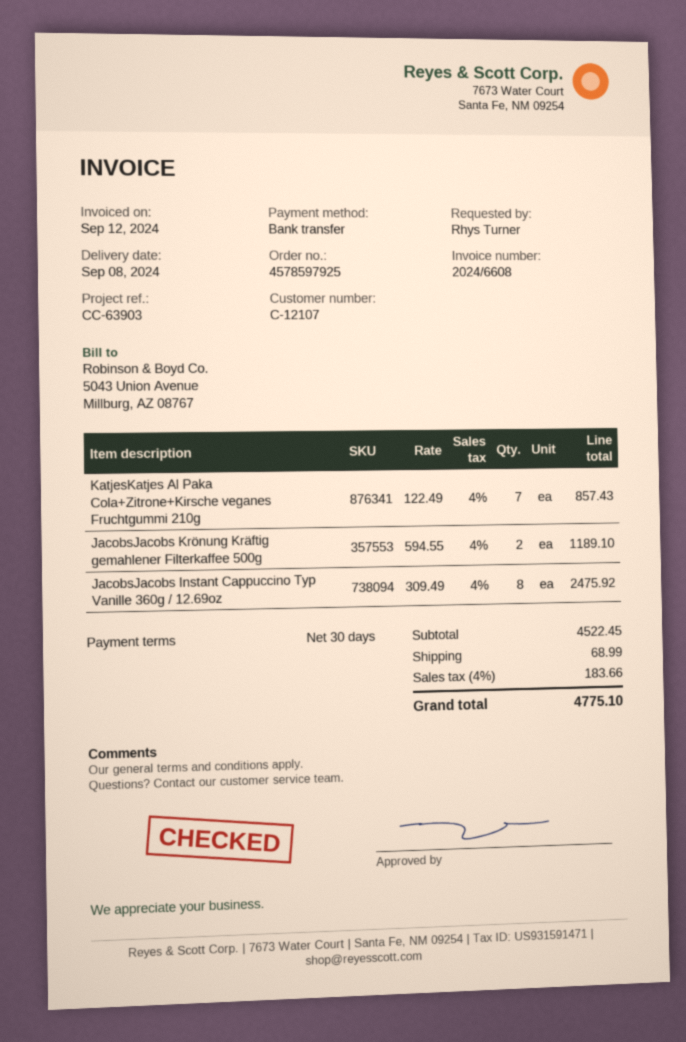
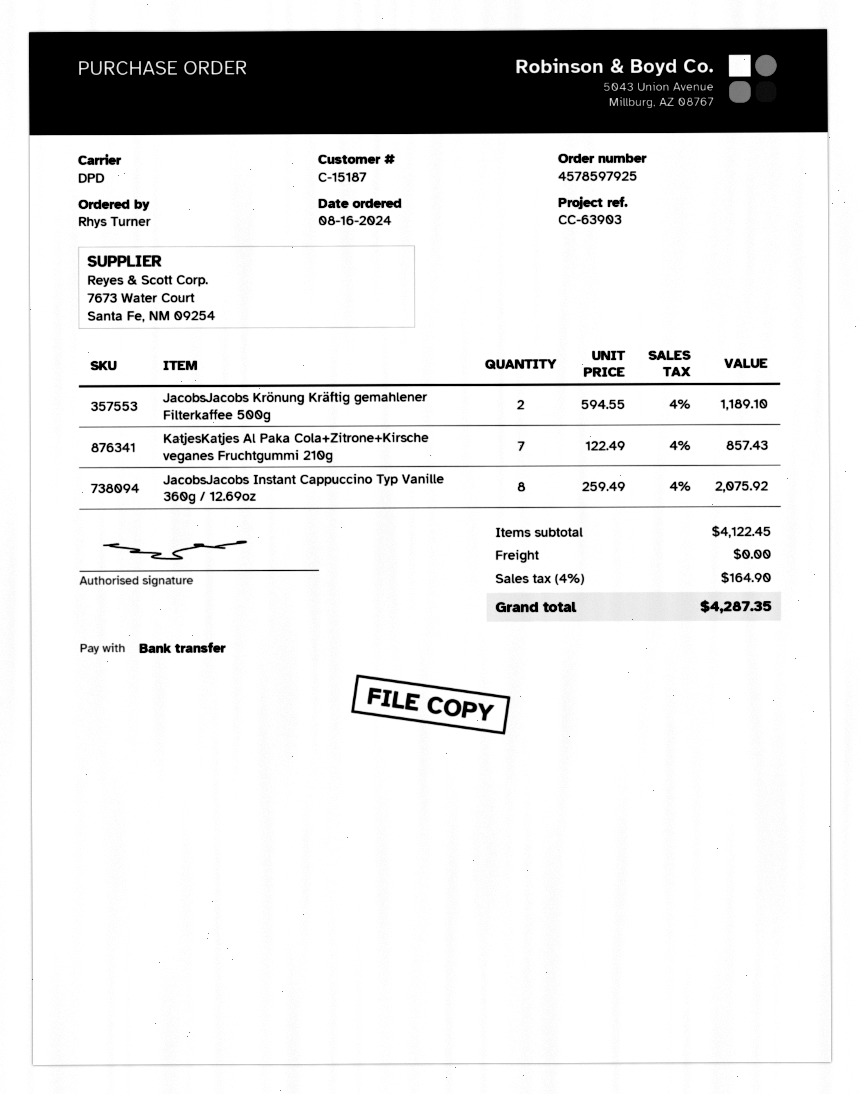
customer number: C-12107 -> C-15187
JacobsJacobs Instant Cappuccino Typ Vanille 360g / 12.69oz: 8 x 309.49 = 2475.92 -> 8 x 259.49 = 2075.92
subtotal: 4522.45 -> 4122.45
shipping: 68.99 -> 0.00
tax: 4% = 183.66 -> 4% = 164.90
total: 4775.10 -> 4287.35

